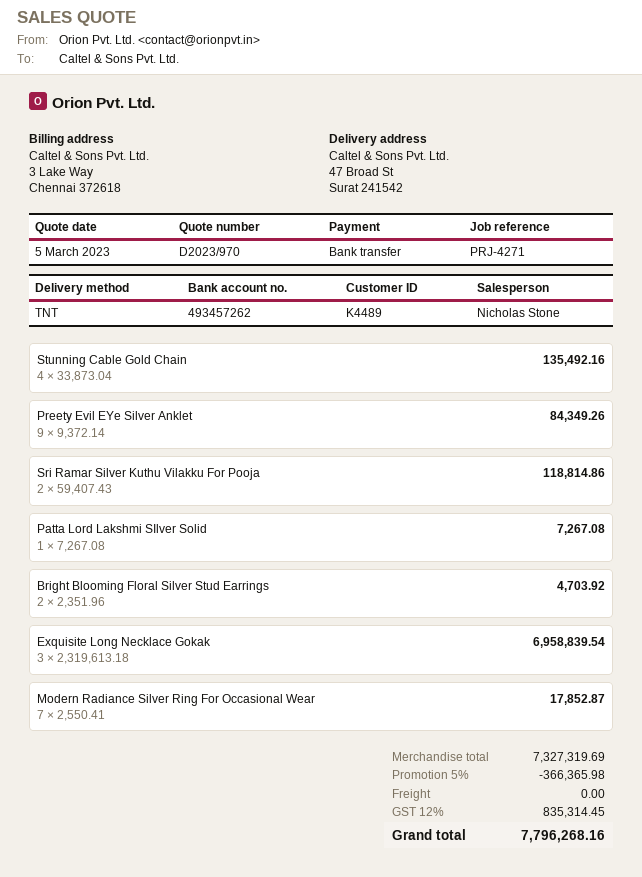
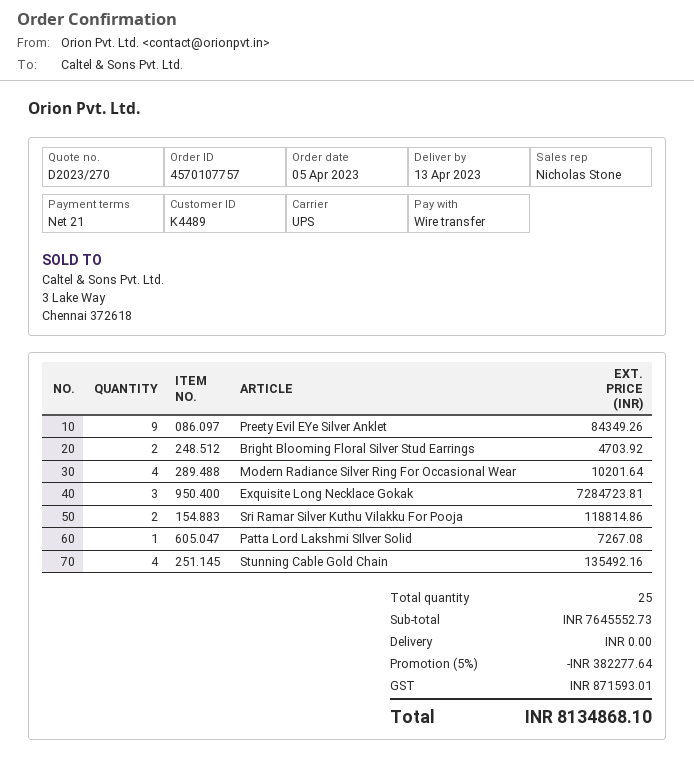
quote number: D2023/970 -> D2023/270
shipping method: TNT -> UPS
Exquisite Long Necklace Gokak: 3 for 6958839.54 -> 3 for 7284723.81
Modern Radiance Silver Ring For Occasional Wear: 7 for 17852.87 -> 4 for 10201.64
subtotal: 7327319.69 -> 7645552.73
discount: 5% = 366365.98 -> 5% = 382277.64
tax: 835314.45 -> 871593.01
total: 7796268.16 -> 8134868.10

